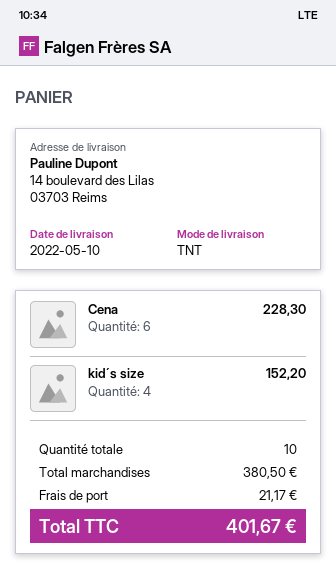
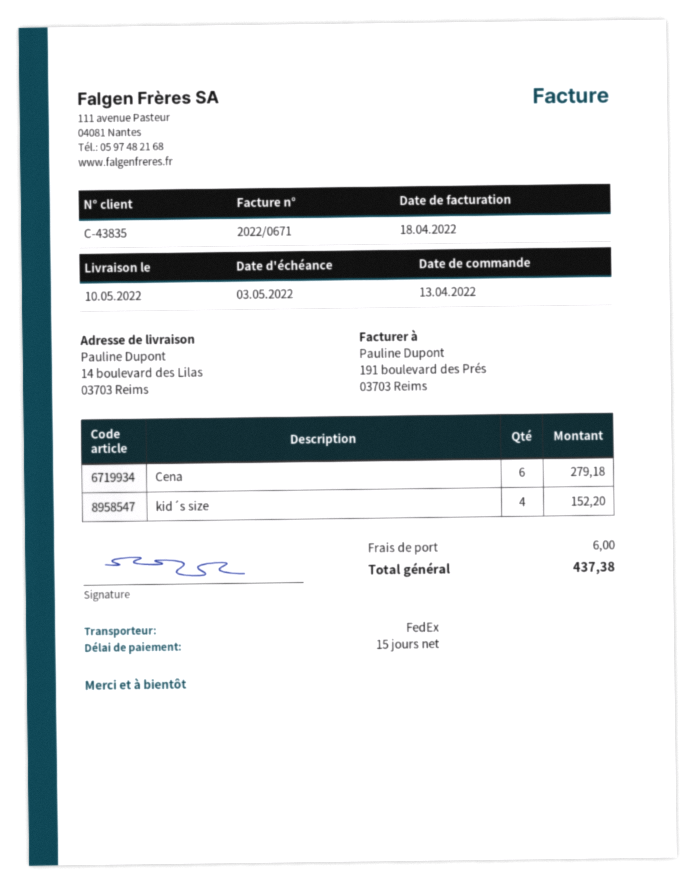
shipping method: TNT -> FedEx
Cena: 6 for 228.30 -> 6 for 279.18
shipping: 21.17 -> 6.00
total: 401.67 -> 437.38

